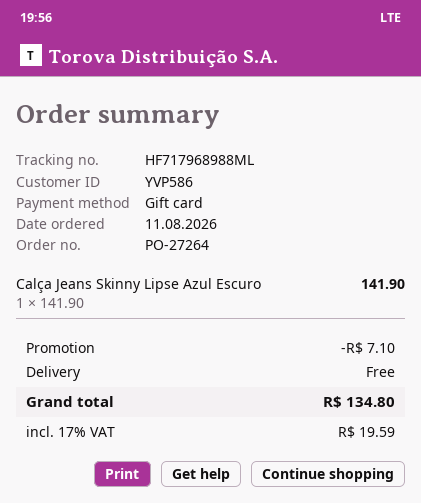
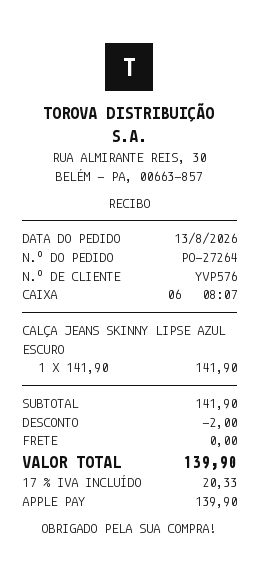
order date: 2026-08-11 -> 2026-08-13
customer number: YVP586 -> YVP576
payment method: gift card -> Apple Pay
discount: 7.10 -> 2.00
tax: 17% = 19.59 -> 17% = 20.33
total: 134.80 -> 139.90

